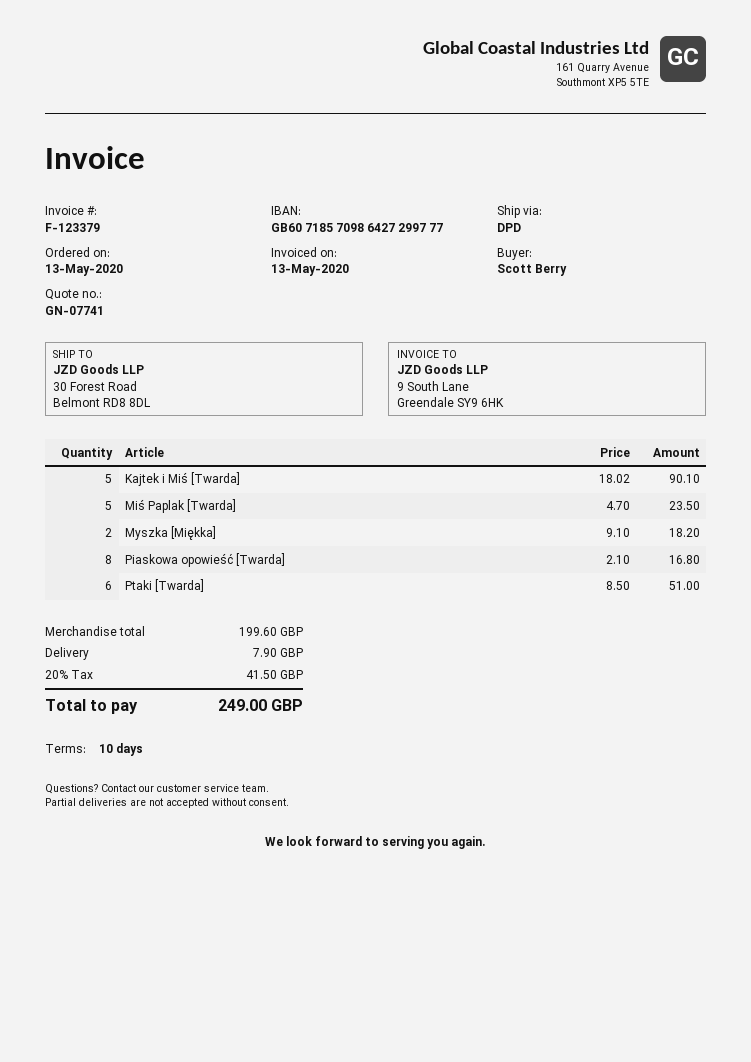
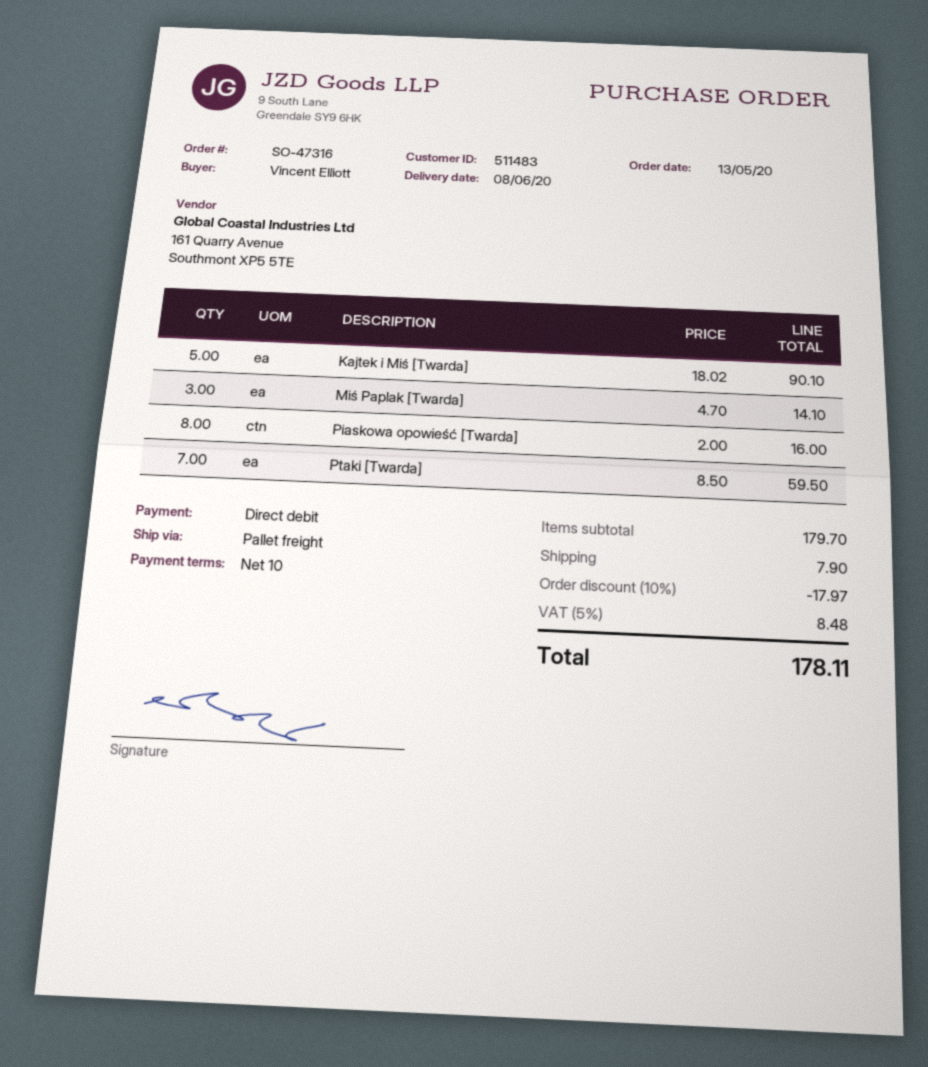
ordered by: Scott Berry -> Vincent Elliott
shipping method: DPD -> pallet freight
Miś Paplak [Twarda]: 5 x 4.70 = 23.50 -> 3 x 4.70 = 14.10
Myszka [Miękka]: 2 x 9.10 = 18.20 -> none
Piaskowa opowieść [Twarda]: 8 x 2.10 = 16.80 -> 8 x 2.00 = 16.00
Ptaki [Twarda]: 6 x 8.50 = 51.00 -> 7 x 8.50 = 59.50
subtotal: 199.60 -> 179.70
discount: none -> 10% = 17.97
tax: 20% = 41.50 -> 5% = 8.48
total: 249.00 -> 178.11

